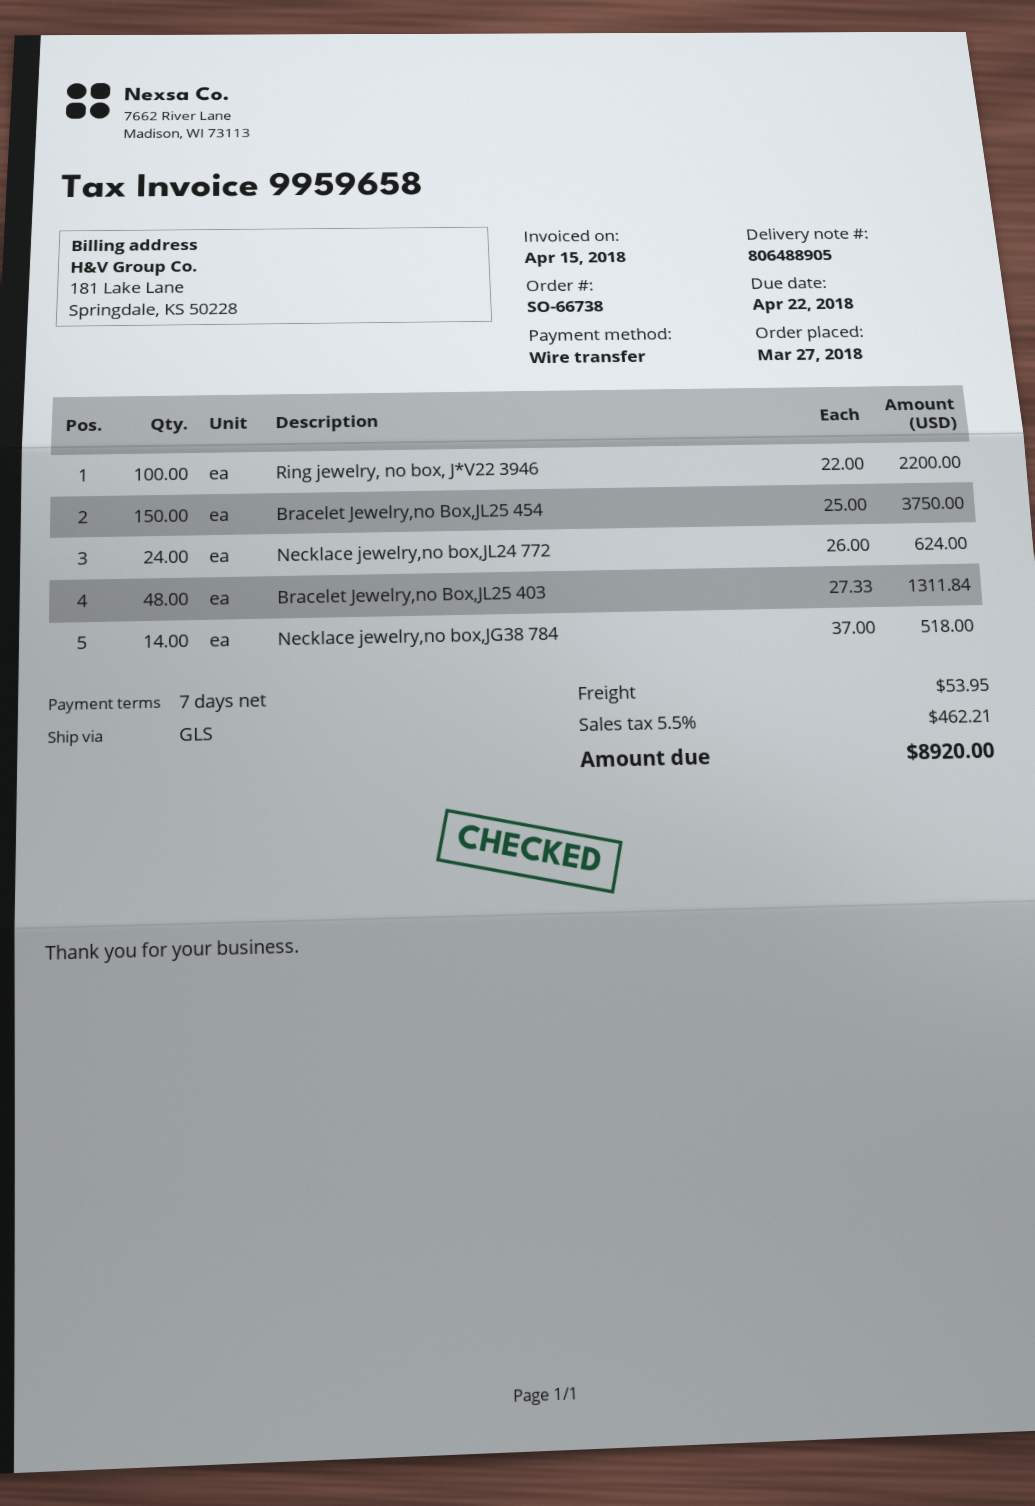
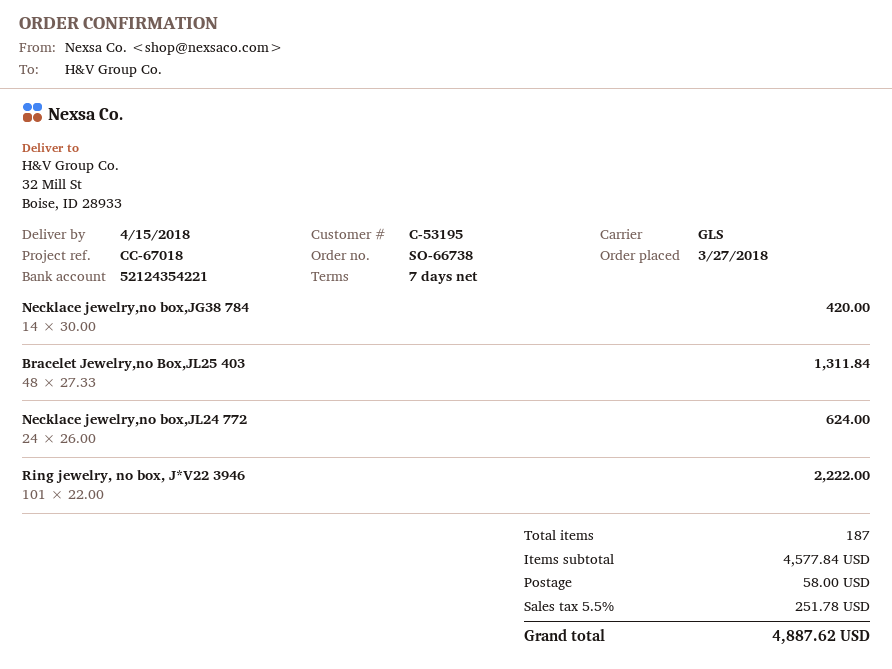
Ring jewelry, no box, J*V22 3946: 100 x 22.00 = 2200.00 -> 101 x 22.00 = 2222.00
Bracelet Jewelry,no Box,JL25 454: 150 x 25.00 = 3750.00 -> none
Necklace jewelry,no box,JG38 784: 14 x 37.00 = 518.00 -> 14 x 30.00 = 420.00
shipping: 53.95 -> 58.00
tax: 5.5% = 462.21 -> 5.5% = 251.78
total: 8920.00 -> 4887.62

